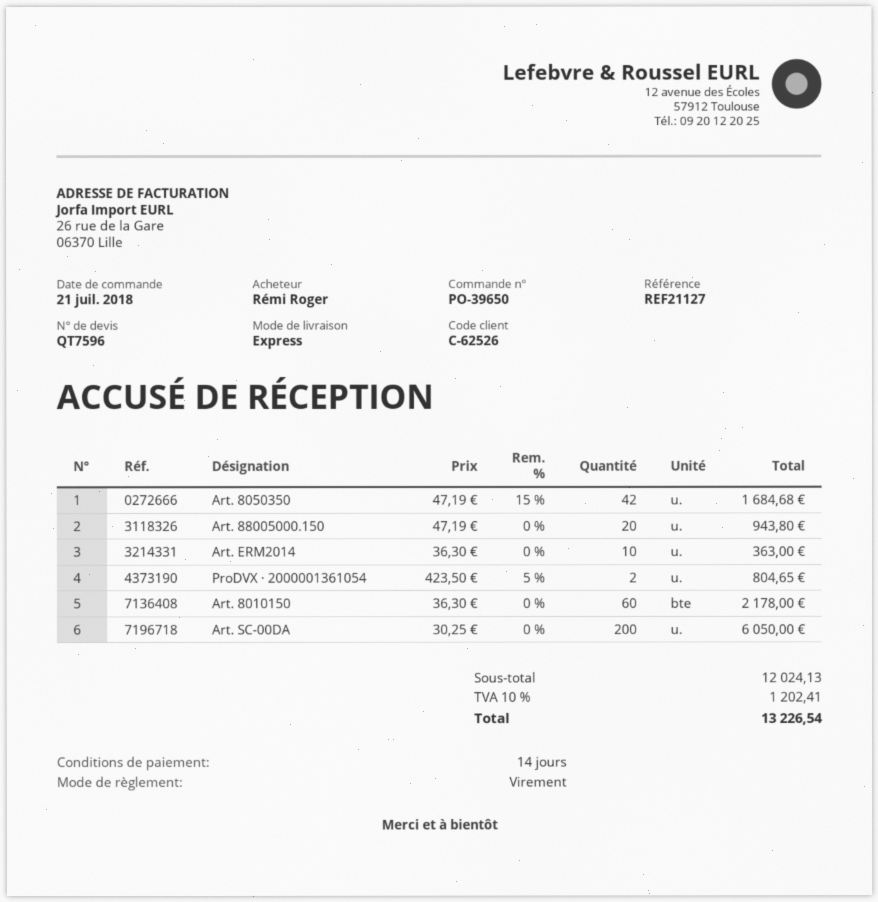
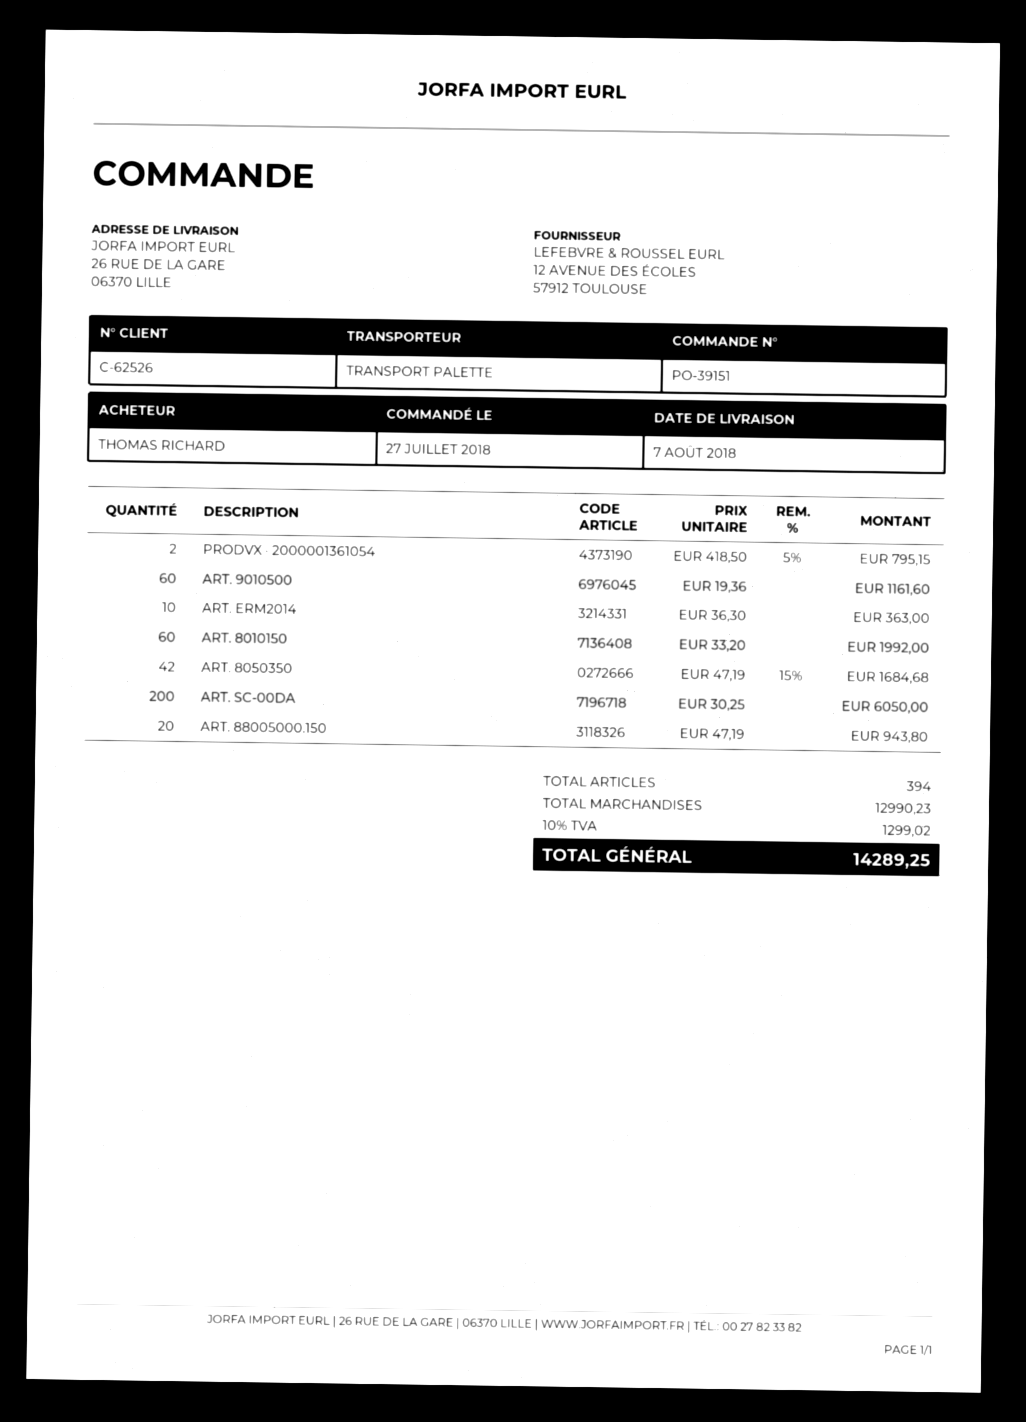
order number: PO-39650 -> PO-39151
order date: 2018-07-21 -> 2018-07-27
ordered by: Rémi Roger -> THOMAS RICHARD
shipping method: express -> pallet freight
ProDVX · 2000001361054: 2 x 423.50 - 5% = 804.65 -> 2 x 418.50 - 5% = 795.15
Art. 8010150: 60 x 36.30 = 2178.00 -> 60 x 33.20 = 1992.00
ART. 9010500: none -> 60 x 19.36 = 1161.60
subtotal: 12024.13 -> 12990.23
tax: 10% = 1202.41 -> 10% = 1299.02
total: 13226.54 -> 14289.25

